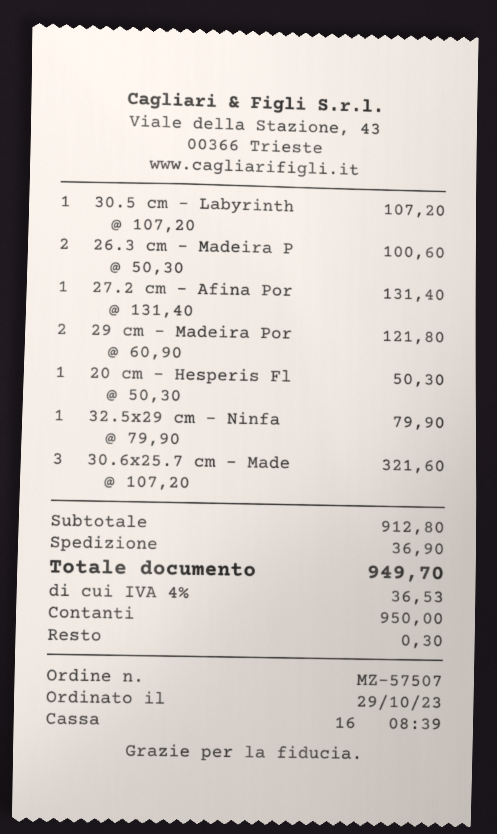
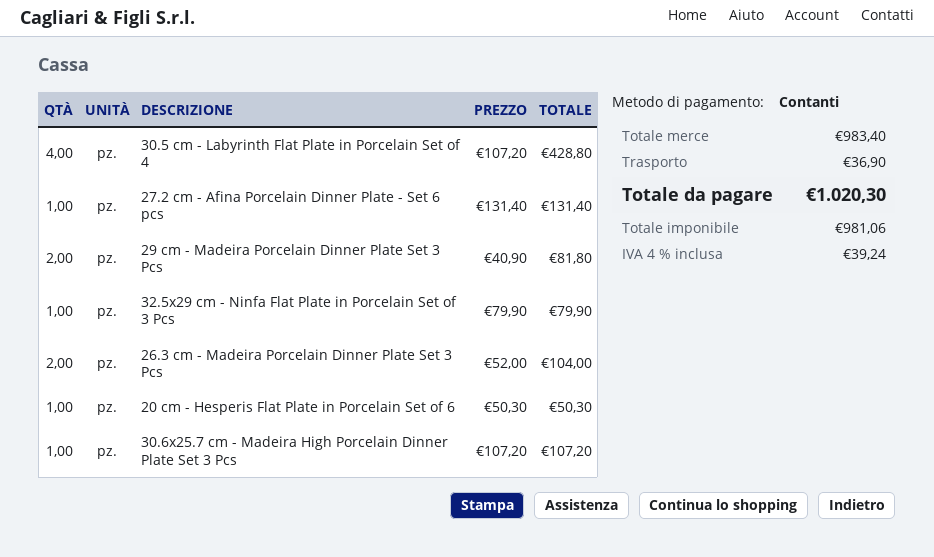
30.5 cm - Labyrinth: 1 x 107.20 = 107.20 -> 4 x 107.20 = 428.80
26.3 cm - Madeira P: 2 x 50.30 = 100.60 -> 2 x 52.00 = 104.00
29 cm - Madeira Por: 2 x 60.90 = 121.80 -> 2 x 40.90 = 81.80
30.6x25.7 cm - Made: 3 x 107.20 = 321.60 -> 1 x 107.20 = 107.20
subtotal: 912.80 -> 983.40
tax: 4% = 36.53 -> 4% = 39.24
total: 949.70 -> 1020.30

